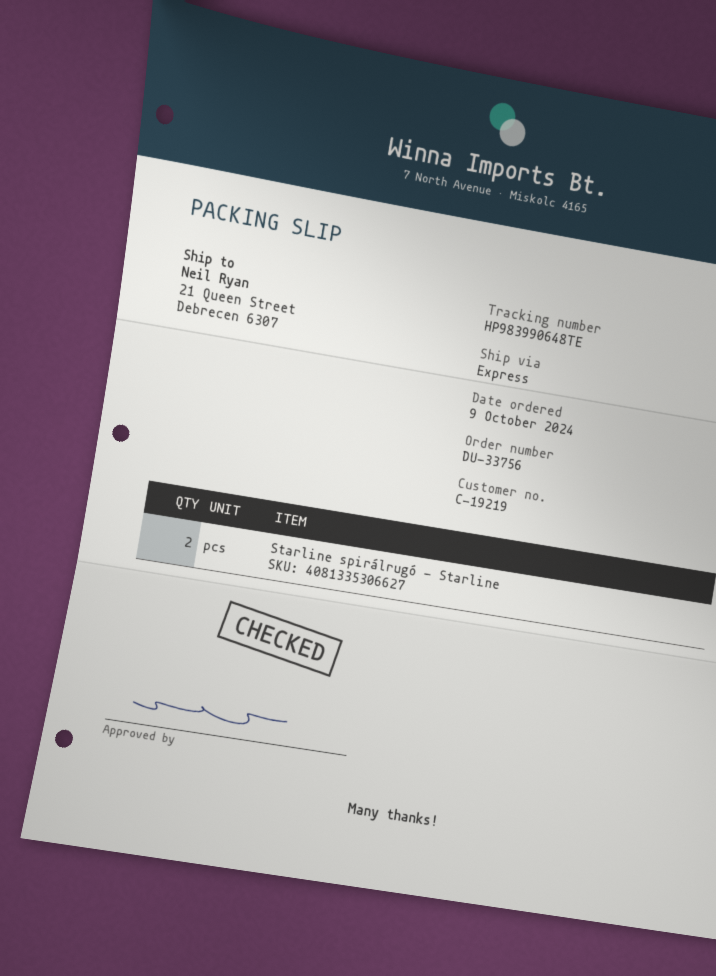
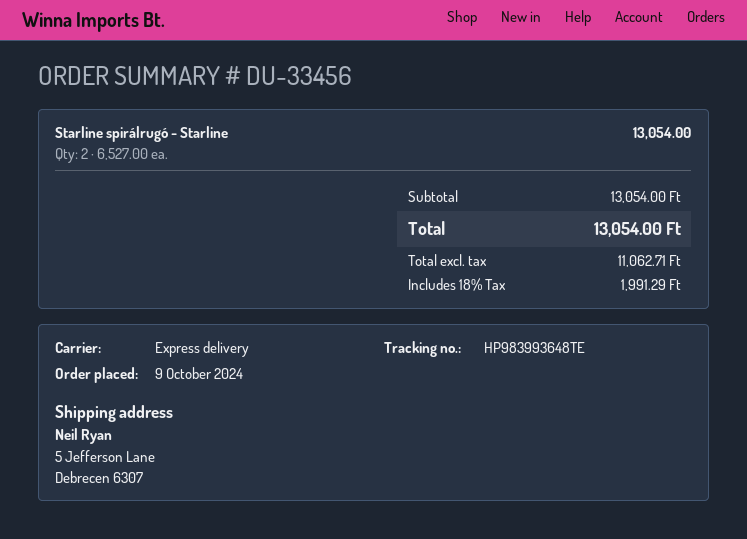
order number: DU-33756 -> DU-33456
tracking number: HP983990648TE -> HP983993648TE
ship to: 21 Queen Street, Debrecen 6307 -> 5 Jefferson Lane, Debrecen 6307

